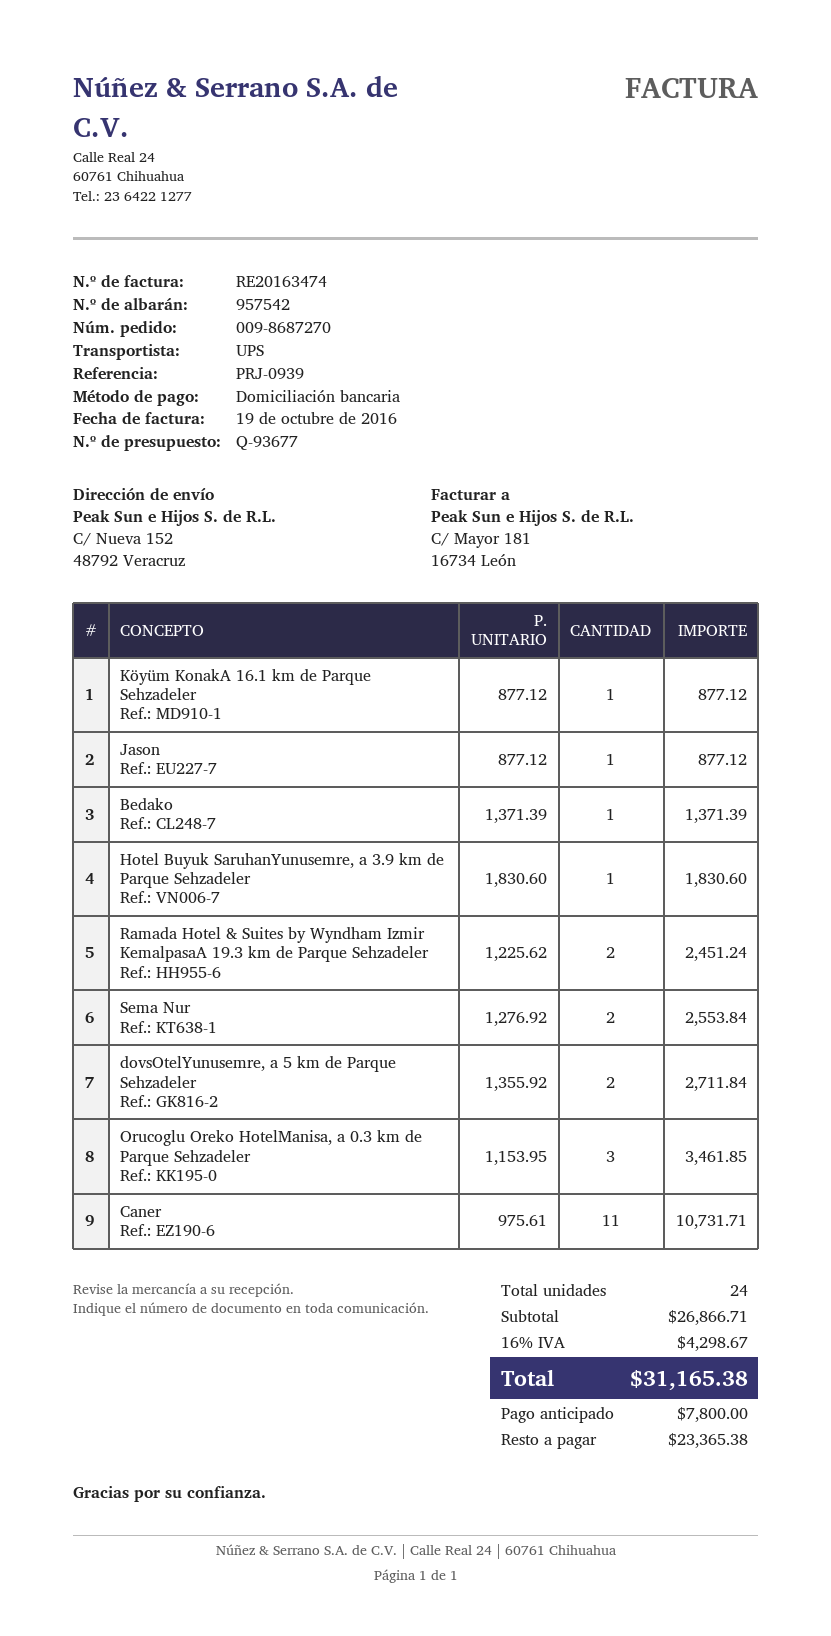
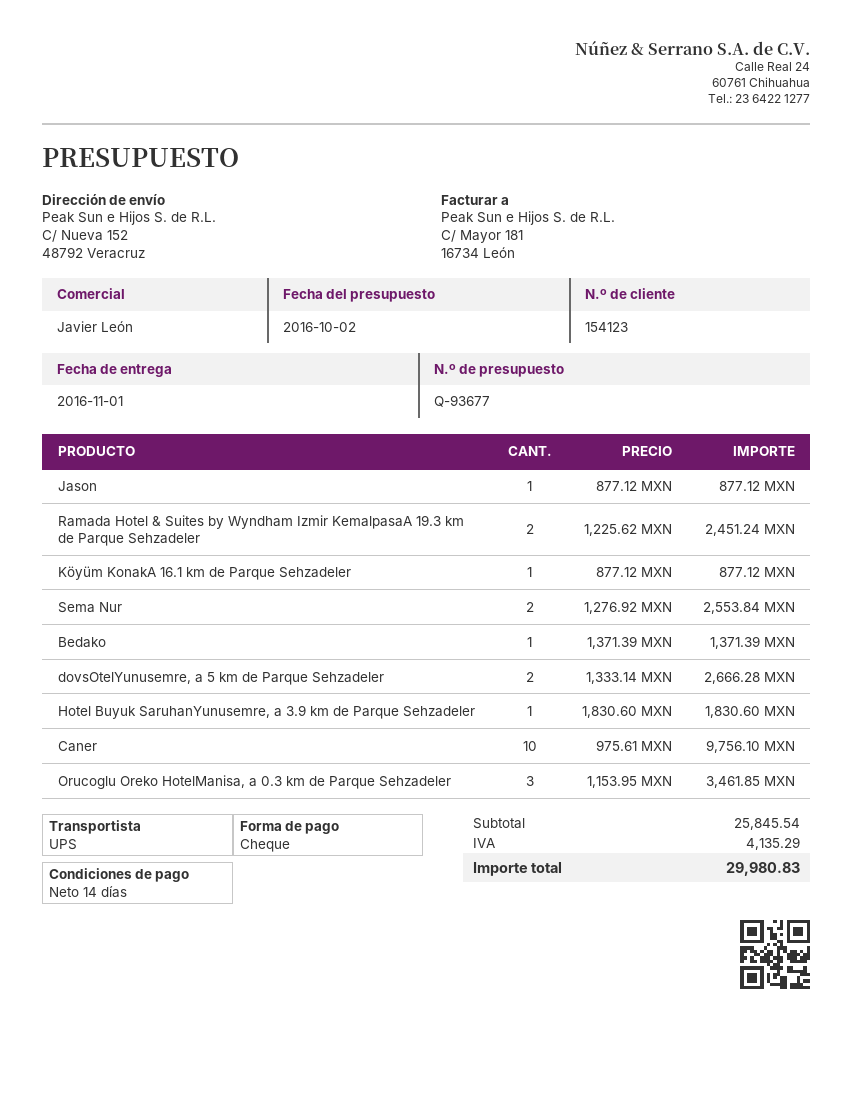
payment method: direct debit -> cheque
dovsOtelYunusemre, a 5 km de Parque Sehzadeler: 2 x 1355.92 = 2711.84 -> 2 x 1333.14 = 2666.28
Caner: 11 x 975.61 = 10731.71 -> 10 x 975.61 = 9756.10
subtotal: 26866.71 -> 25845.54
tax: 4298.67 -> 4135.29
total: 31165.38 -> 29980.83

